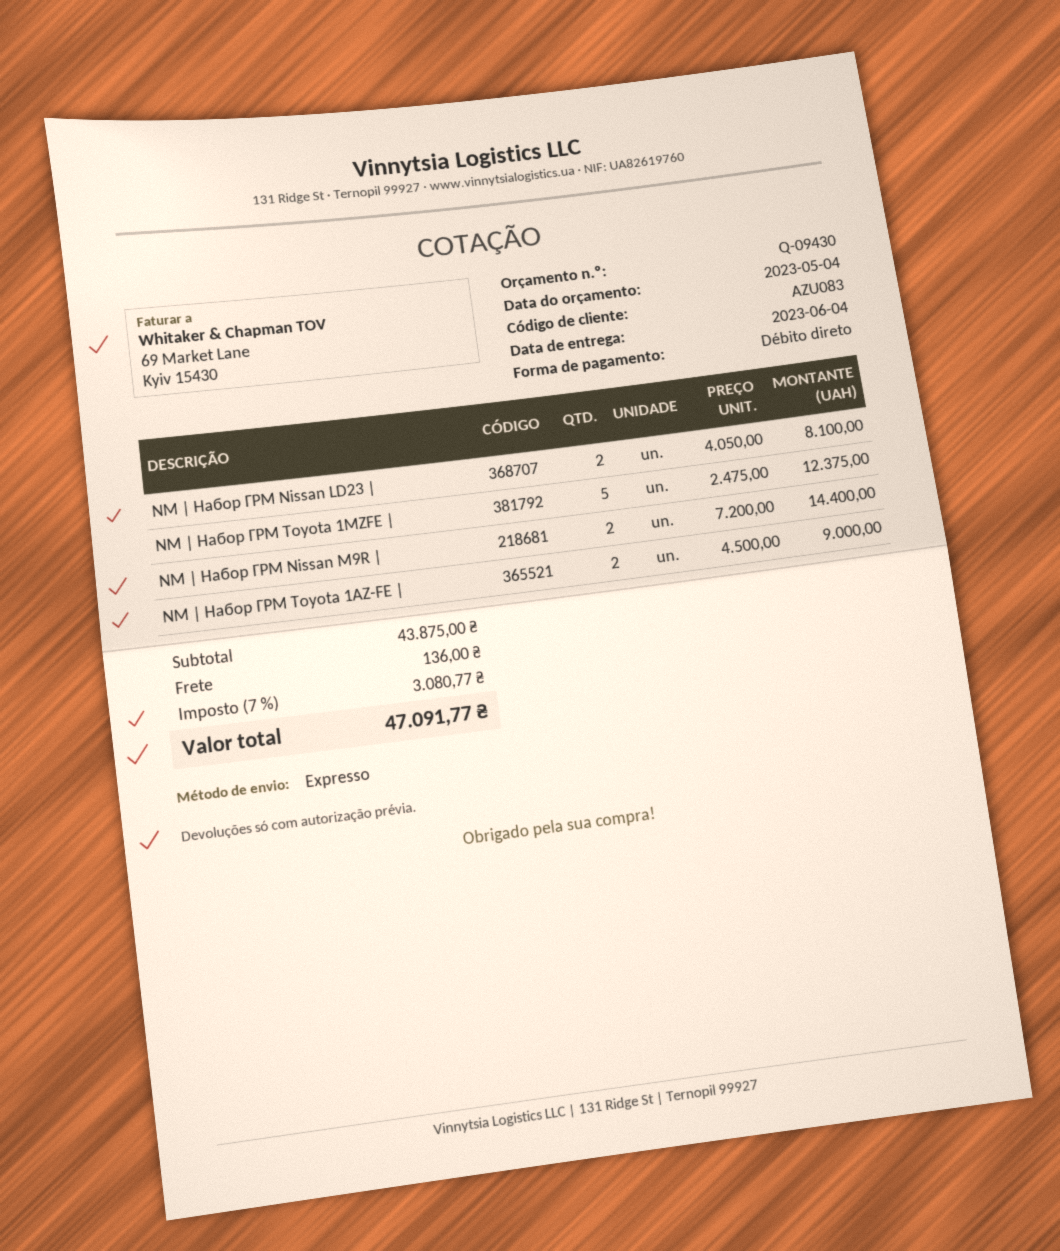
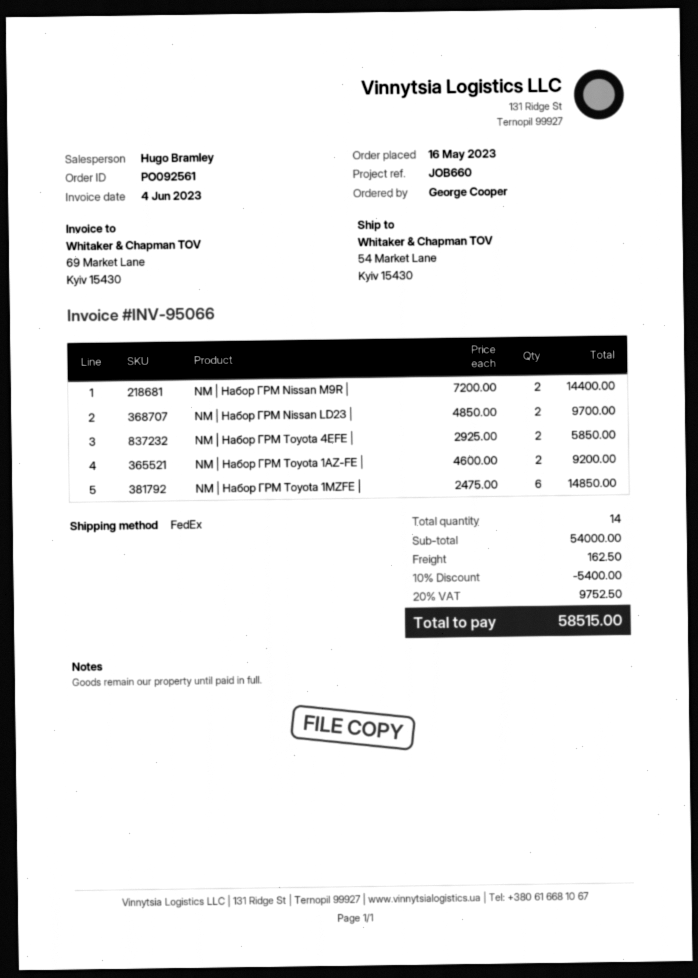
shipping method: express -> FedEx
NM | Набор ГРМ Nissan LD23 |: 2 x 4050.00 = 8100.00 -> 2 x 4850.00 = 9700.00
NM | Набор ГРМ Toyota 1MZFE |: 5 x 2475.00 = 12375.00 -> 6 x 2475.00 = 14850.00
NM | Набор ГРМ Toyota 1AZ-FE |: 2 x 4500.00 = 9000.00 -> 2 x 4600.00 = 9200.00
NM | Набор ГРМ Toyota 4EFE |: none -> 2 x 2925.00 = 5850.00
subtotal: 43875.00 -> 54000.00
discount: none -> 10% = 5400.00
shipping: 136.00 -> 162.50
tax: 7% = 3080.77 -> 20% = 9752.50
total: 47091.77 -> 58515.00

